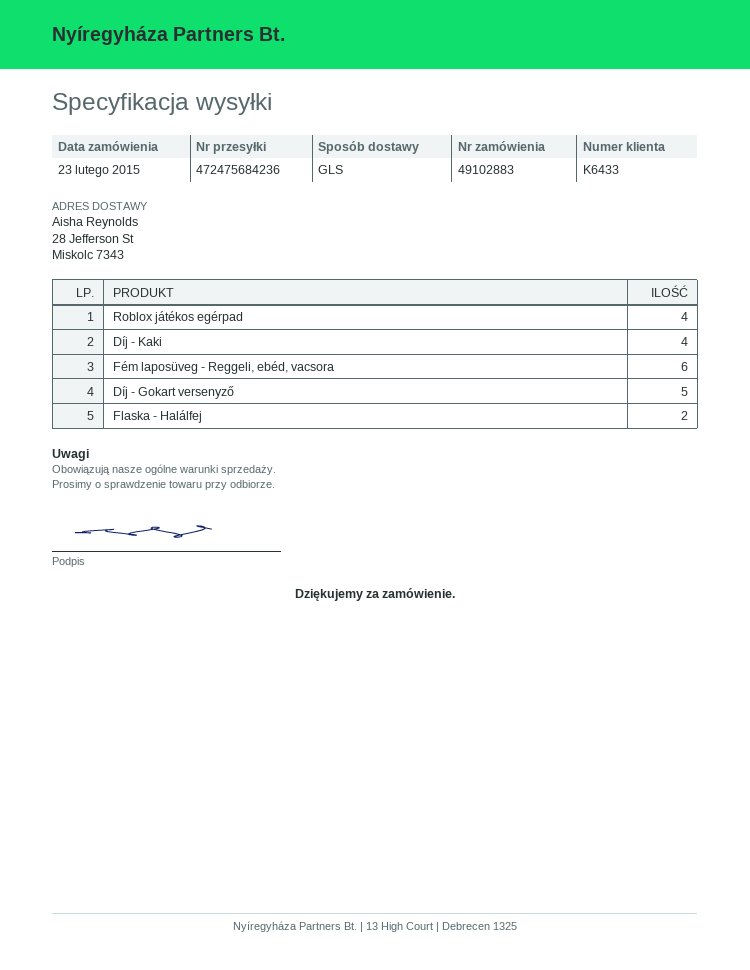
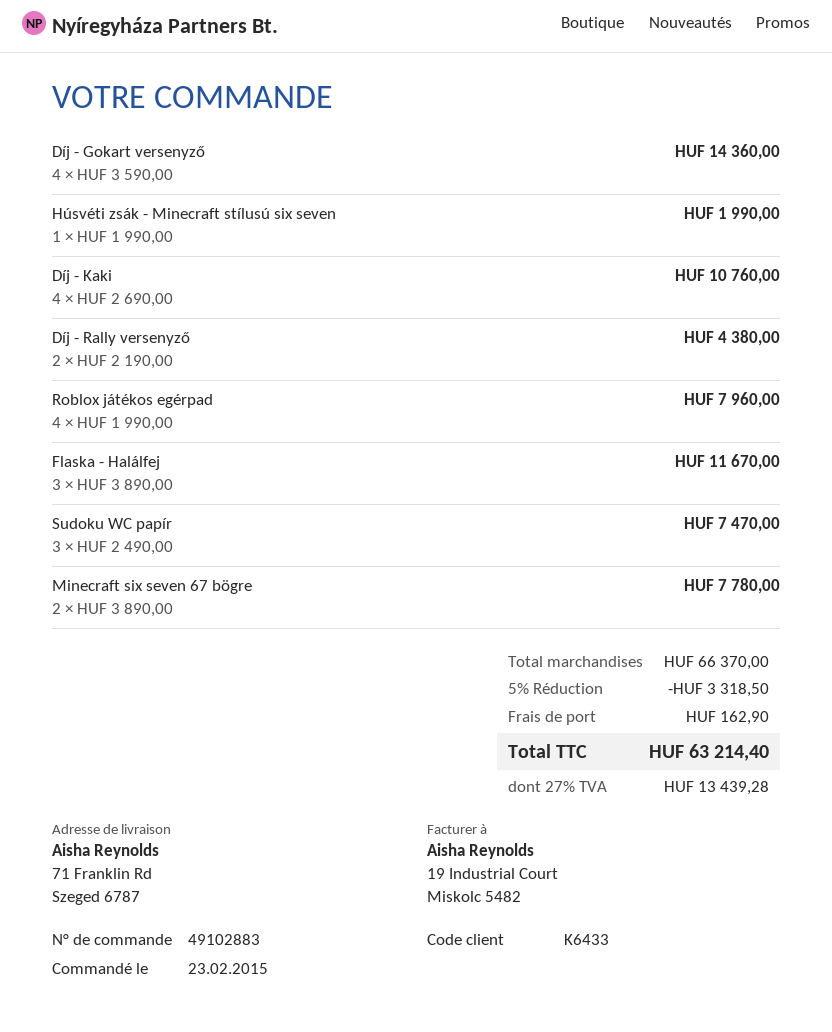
ship to: 28 Jefferson St, Miskolc 7343 -> 71 Franklin Rd, Szeged 6787
Fém laposüveg - Reggeli, ebéd, vacsora: 6 -> none
Díj - Gokart versenyző: 5 -> 4
Flaska - Halálfej: 2 -> 3
Húsvéti zsák - Minecraft stílusú six seven: none -> 1
Díj - Rally versenyző: none -> 2
Sudoku WC papír: none -> 3
Minecraft six seven 67 bögre: none -> 2

